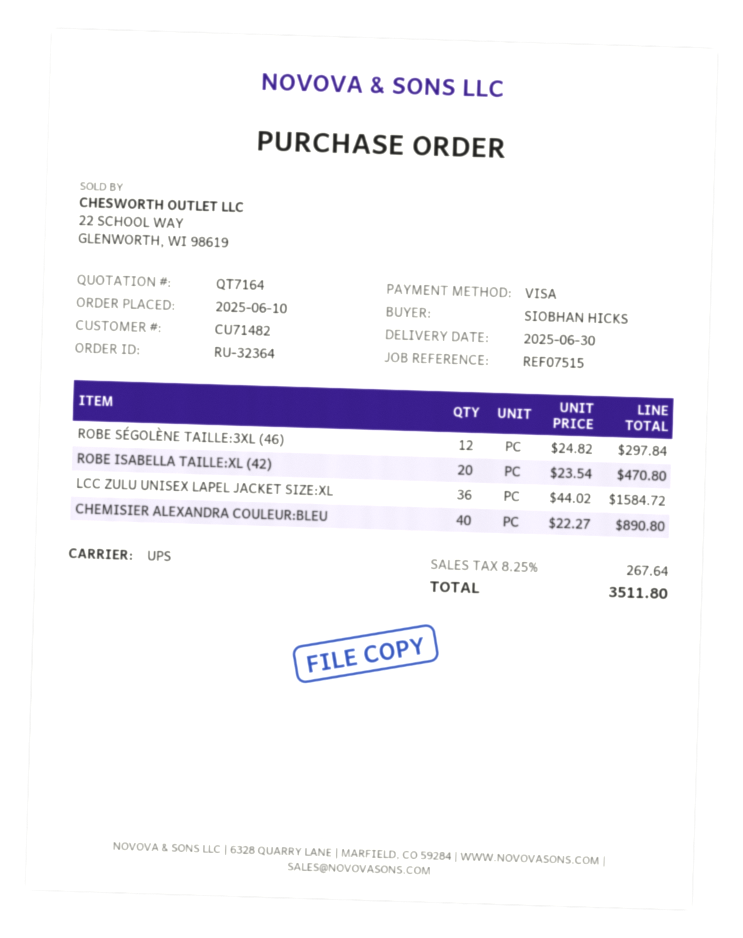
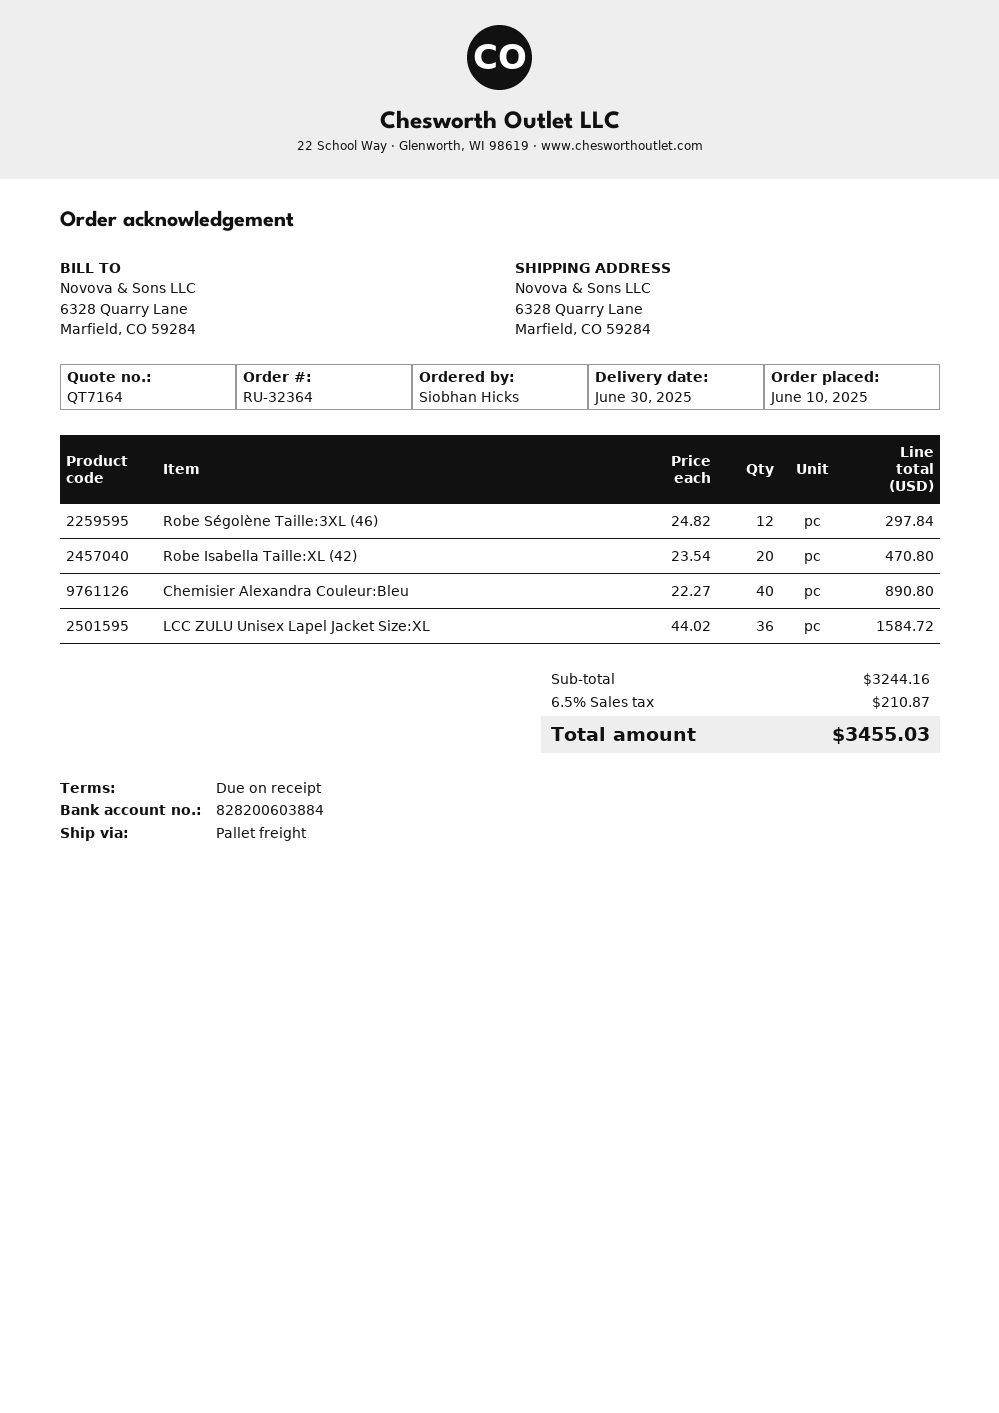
shipping method: UPS -> pallet freight
tax: 8.25% = 267.64 -> 6.5% = 210.87
total: 3511.80 -> 3455.03

